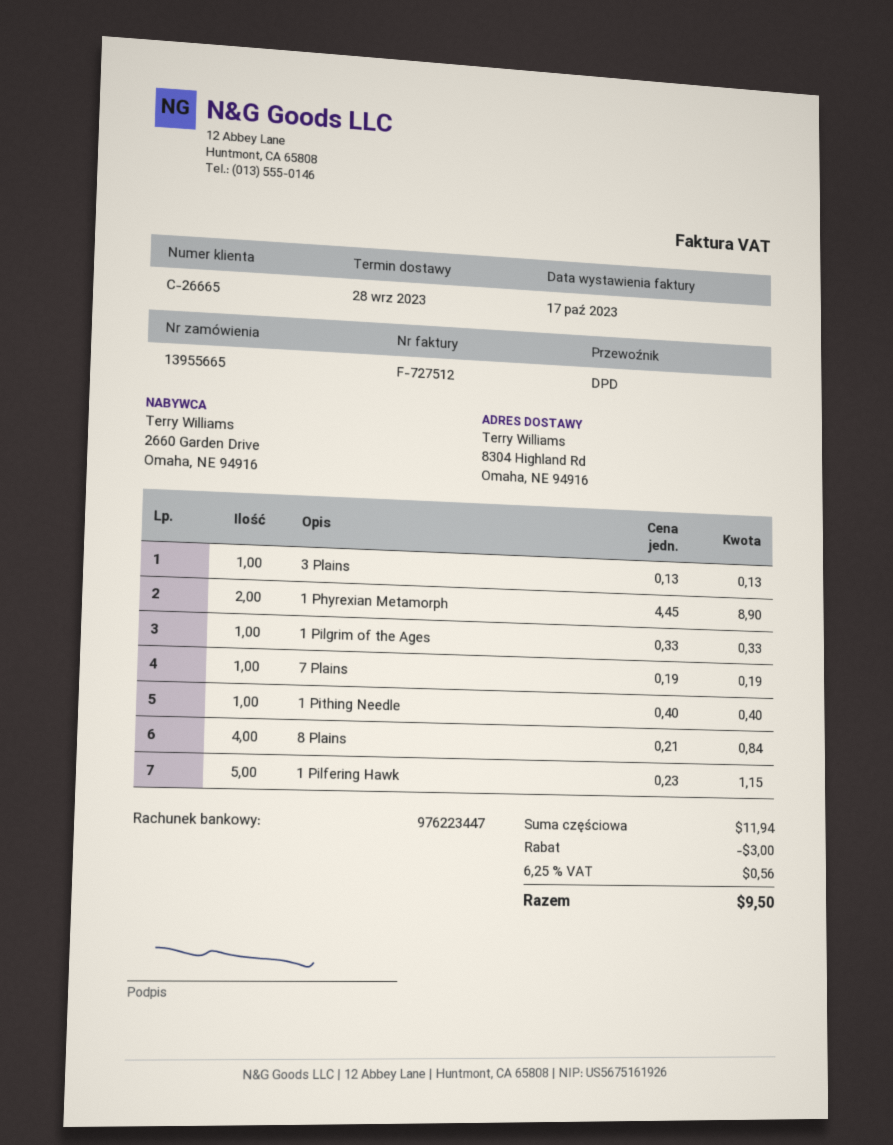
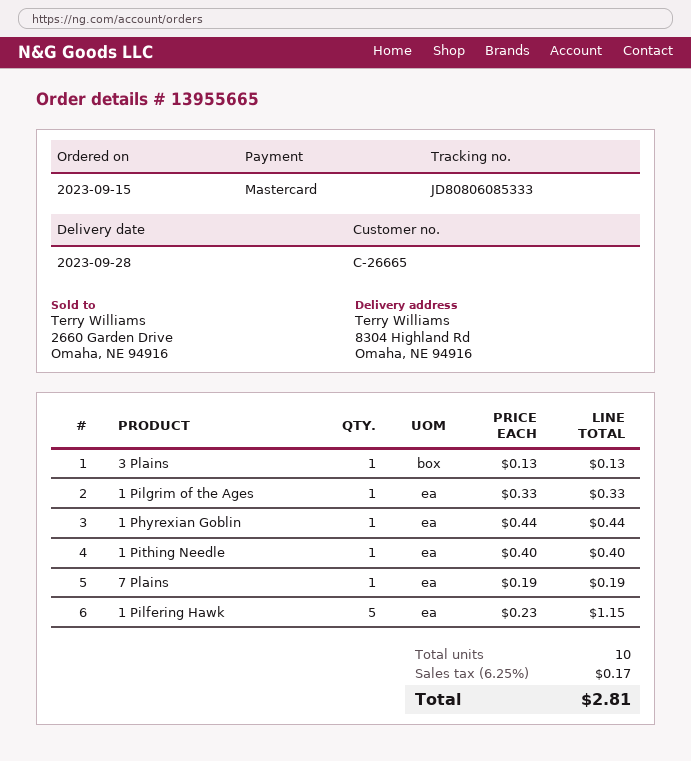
1 Phyrexian Metamorph: 2 x 4.45 = 8.90 -> none
8 Plains: 4 x 0.21 = 0.84 -> none
1 Phyrexian Goblin: none -> 1 x 0.44 = 0.44
discount: 3.00 -> none
tax: 6.25% = 0.56 -> 6.25% = 0.17
total: 9.50 -> 2.81

